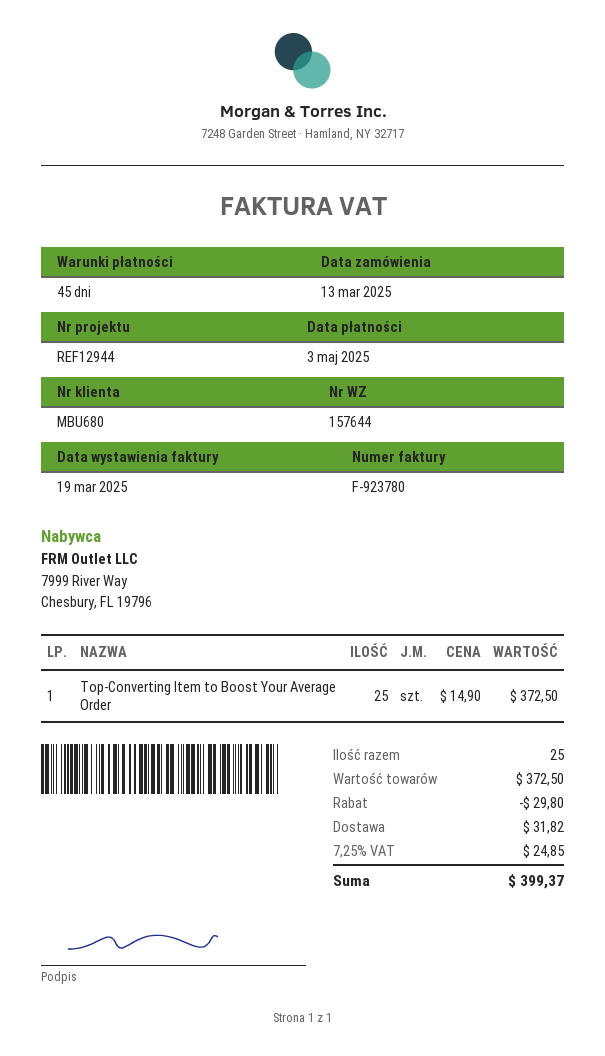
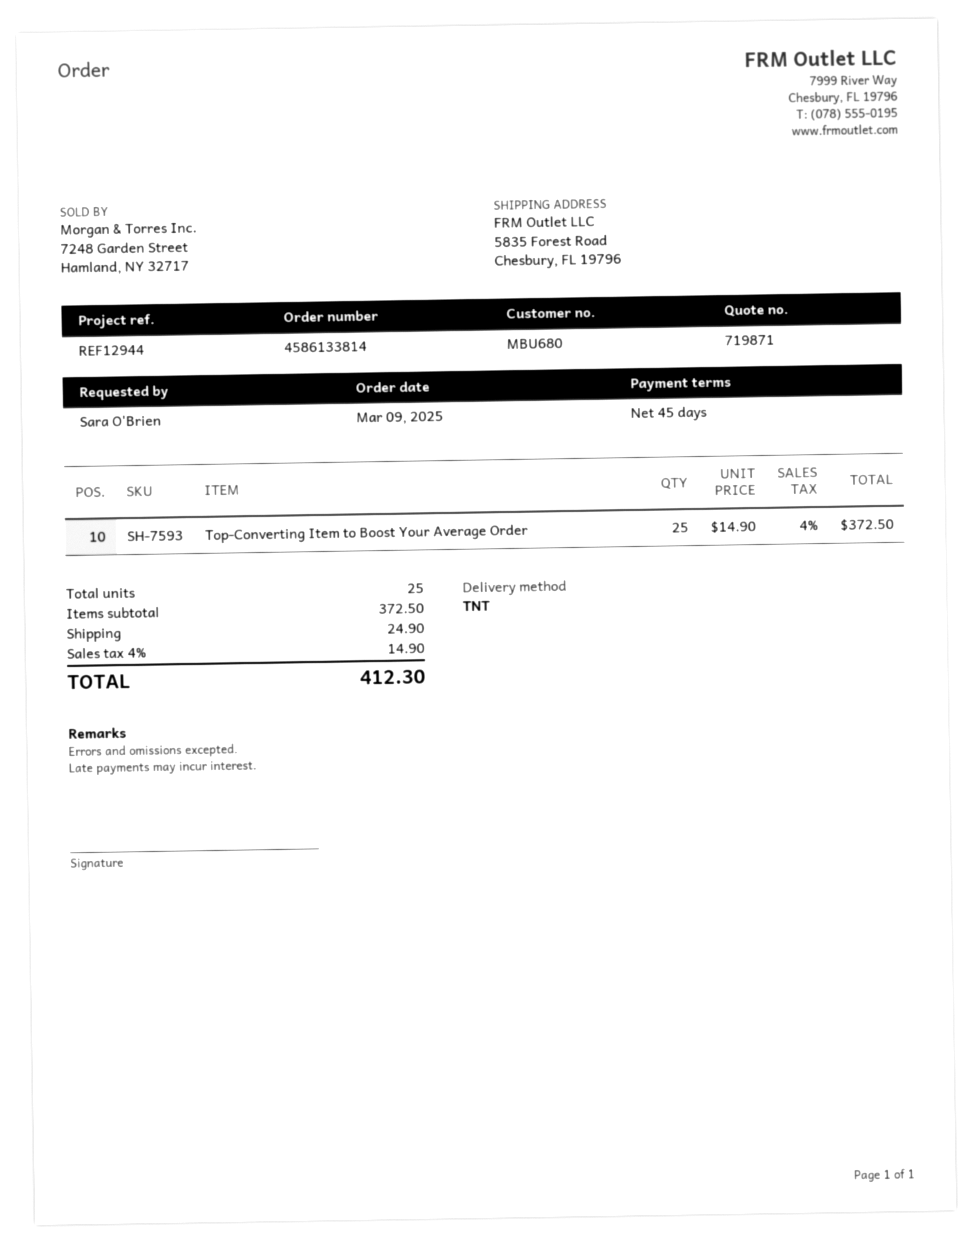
order date: 2025-03-13 -> 2025-03-09
discount: 29.80 -> none
shipping: 31.82 -> 24.90
tax: 7.25% = 24.85 -> 4% = 14.90
total: 399.37 -> 412.30

